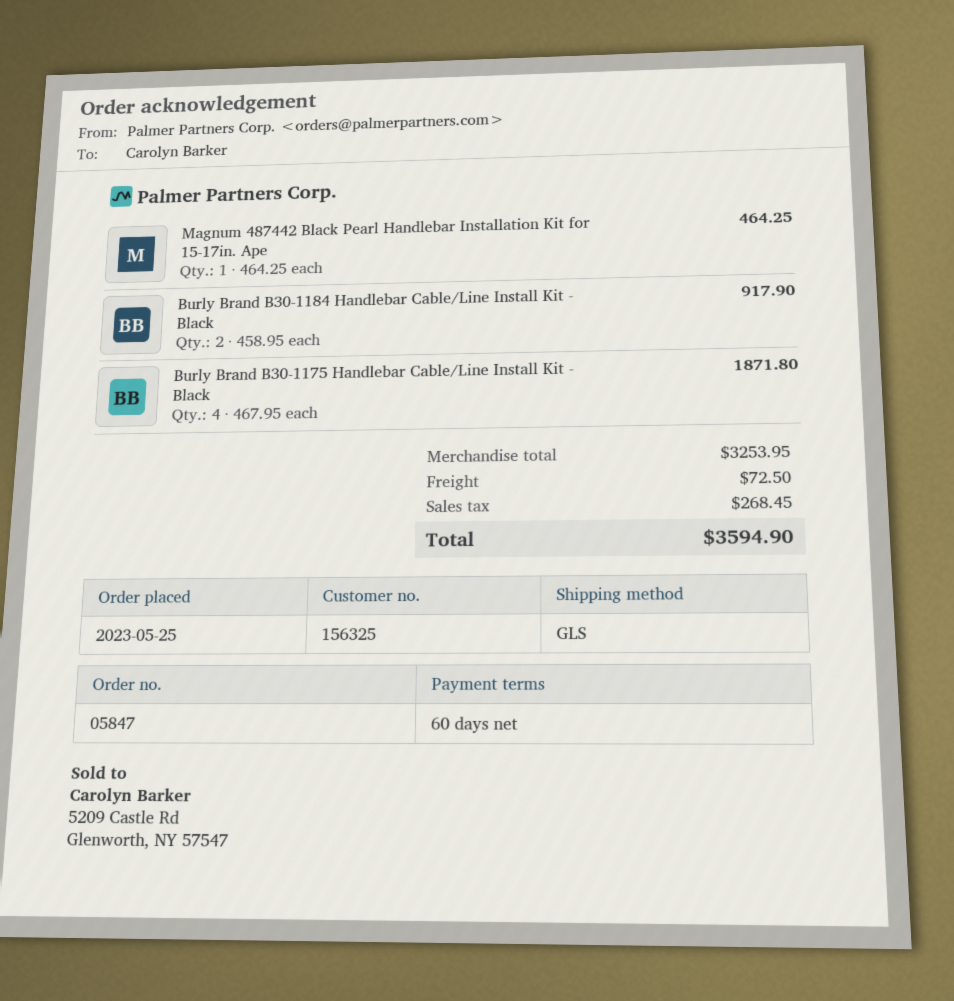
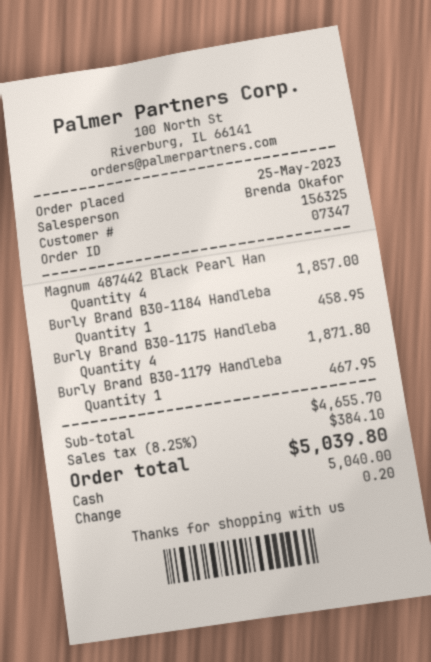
order number: 05847 -> 07347
Magnum 487442 Black Pearl Handlebar Installation Kit for 15-17in. Ape: 1 for 464.25 -> 4 for 1857.00
Burly Brand B30-1184 Handlebar Cable/Line Install Kit - Black: 2 for 917.90 -> 1 for 458.95
Burly Brand B30-1179 Handleba: none -> 1 for 467.95
subtotal: 3253.95 -> 4655.70
shipping: 72.50 -> none
tax: 268.45 -> 384.10
total: 3594.90 -> 5039.80

